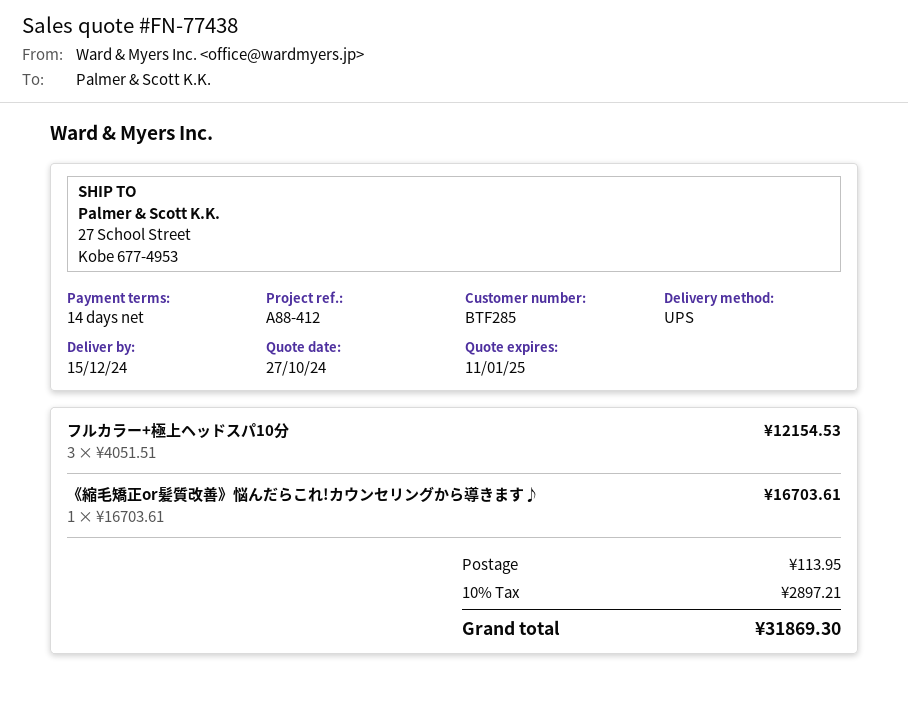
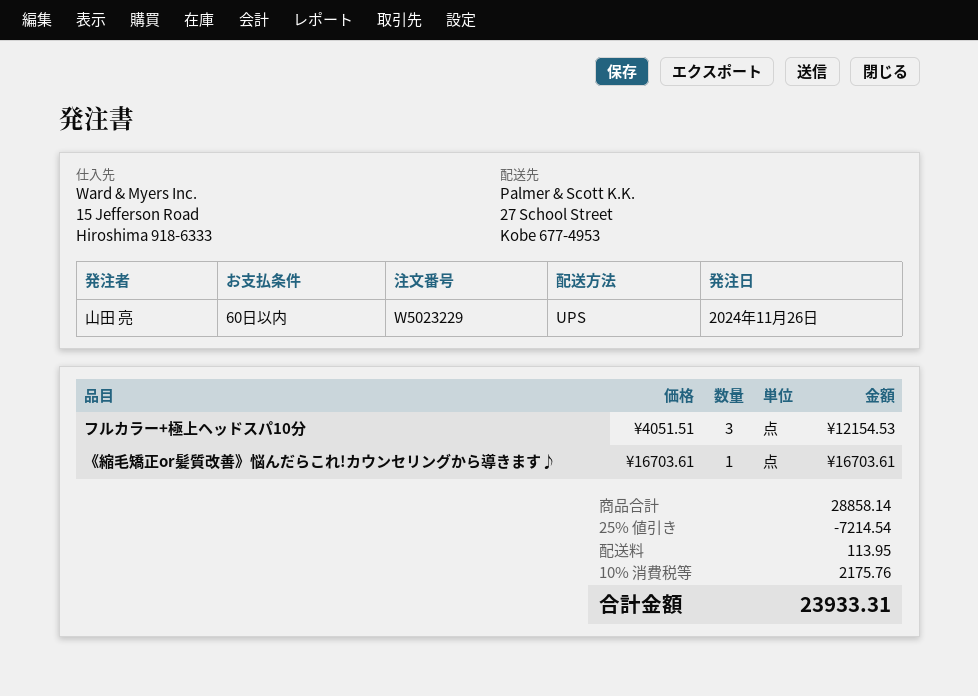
payment terms: 14 days -> 60 days
discount: none -> 25% = 7214.54
tax: 10% = 2897.21 -> 10% = 2175.76
total: 31869.30 -> 23933.31

